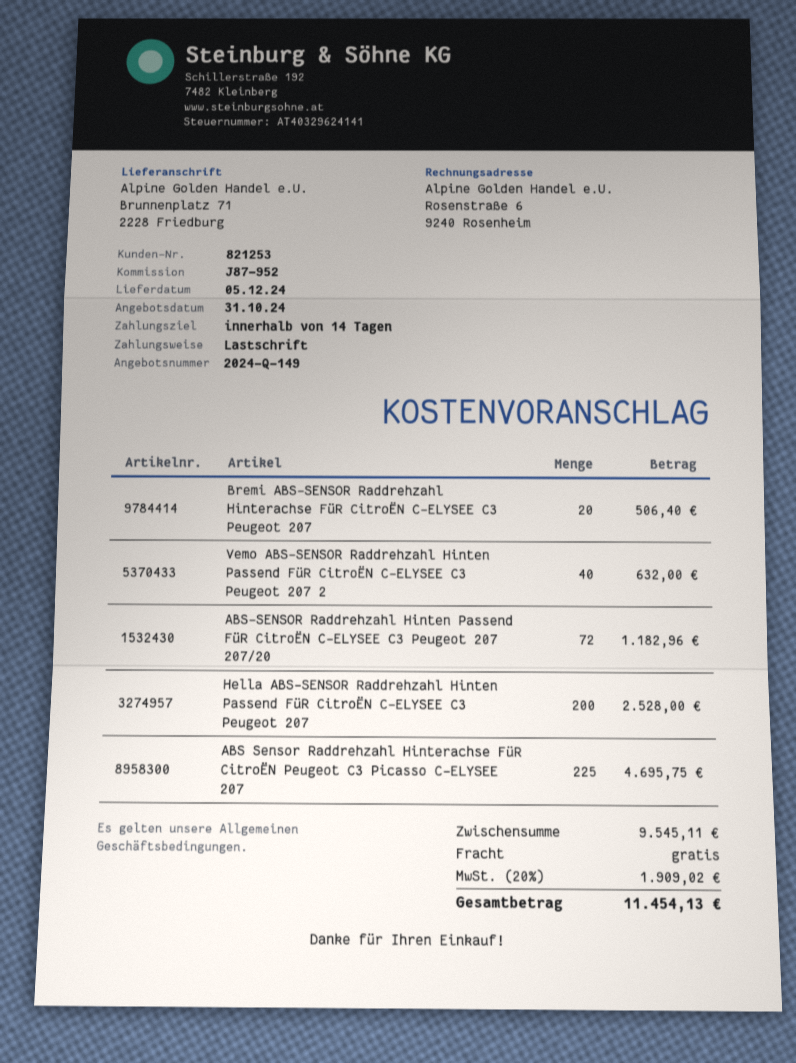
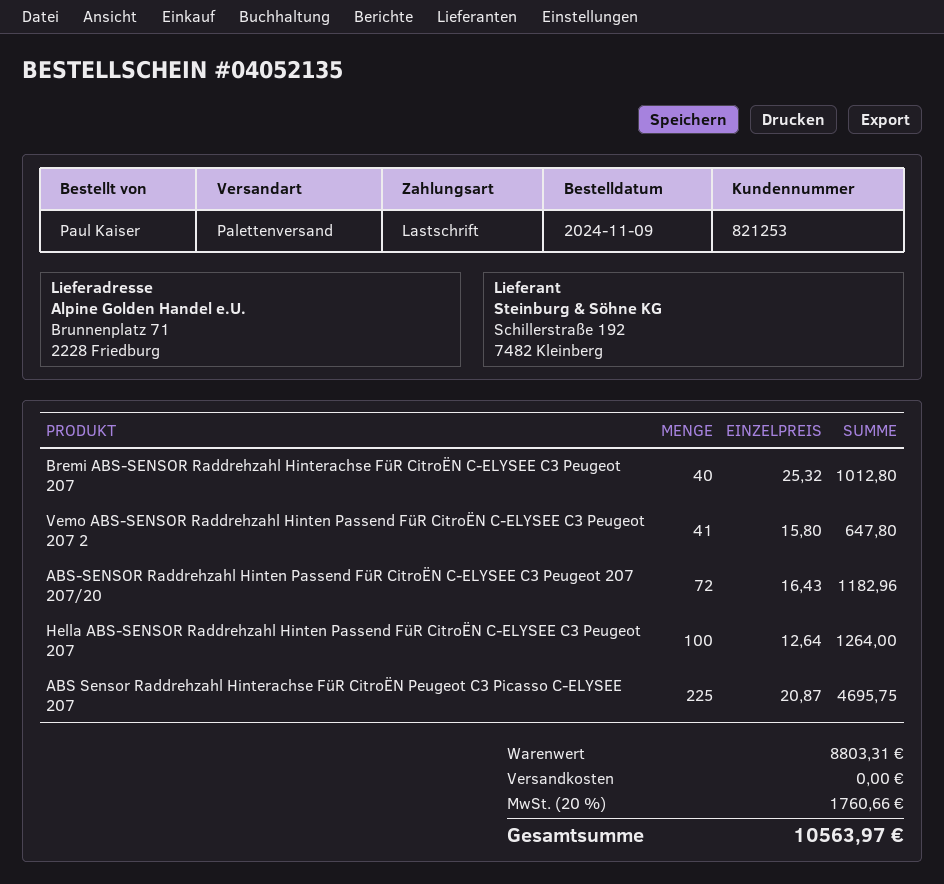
Bremi ABS-SENSOR Raddrehzahl Hinterachse FüR CitroËN C-ELYSEE C3 Peugeot 207: 20 for 506.40 -> 40 for 1012.80
Vemo ABS-SENSOR Raddrehzahl Hinten Passend FüR CitroËN C-ELYSEE C3 Peugeot 207 2: 40 for 632.00 -> 41 for 647.80
Hella ABS-SENSOR Raddrehzahl Hinten Passend FüR CitroËN C-ELYSEE C3 Peugeot 207: 200 for 2528.00 -> 100 for 1264.00
subtotal: 9545.11 -> 8803.31
tax: 20% = 1909.02 -> 20% = 1760.66
total: 11454.13 -> 10563.97

